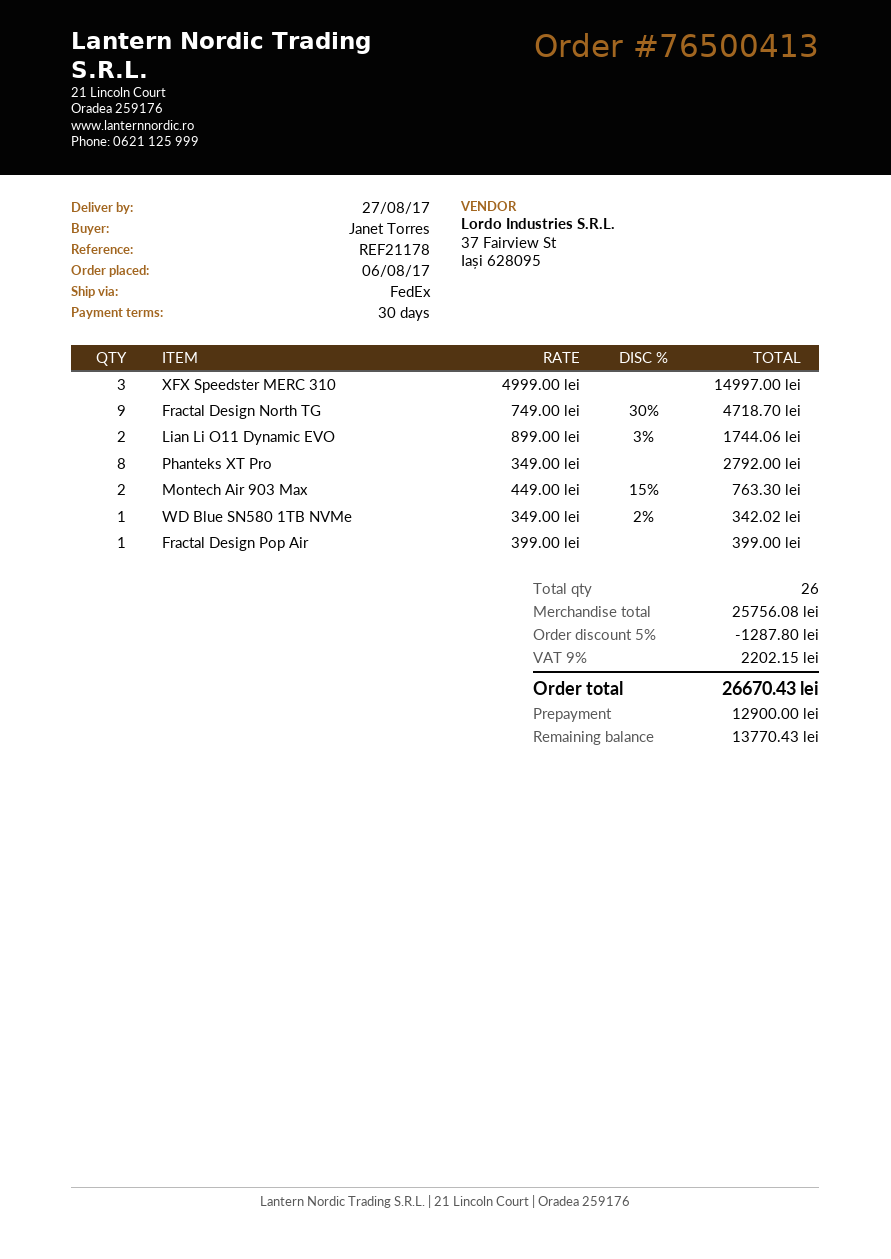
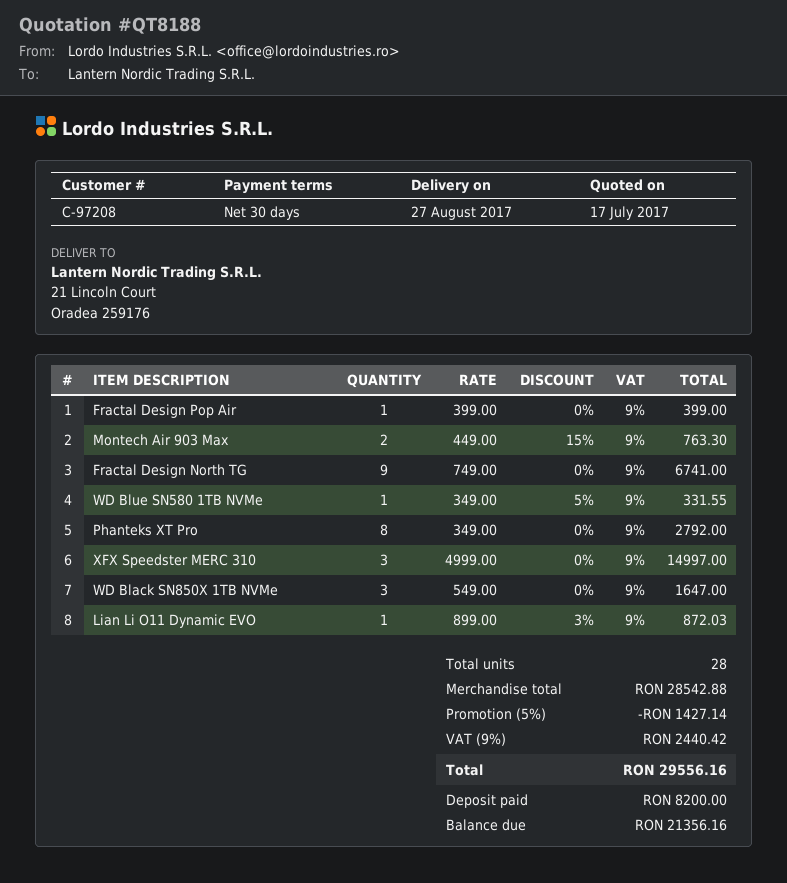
Fractal Design North TG: 9 x 749.00 - 30% = 4718.70 -> 9 x 749.00 = 6741.00
Lian Li O11 Dynamic EVO: 2 x 899.00 - 3% = 1744.06 -> 1 x 899.00 - 3% = 872.03
WD Blue SN580 1TB NVMe: 1 x 349.00 - 2% = 342.02 -> 1 x 349.00 - 5% = 331.55
WD Black SN850X 1TB NVMe: none -> 3 x 549.00 = 1647.00
total quantity: 26 -> 28
subtotal: 25756.08 -> 28542.88
discount: 5% = 1287.80 -> 5% = 1427.14
tax: 9% = 2202.15 -> 9% = 2440.42
total: 26670.43 -> 29556.16
deposit: 12900.00 -> 8200.00
balance: 13770.43 -> 21356.16

